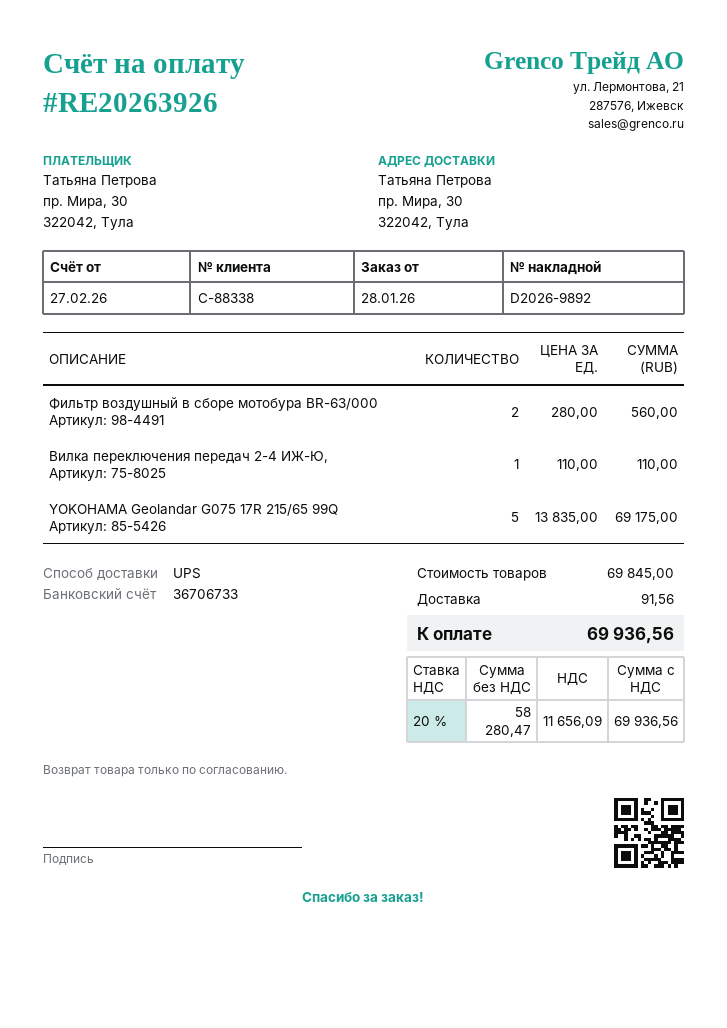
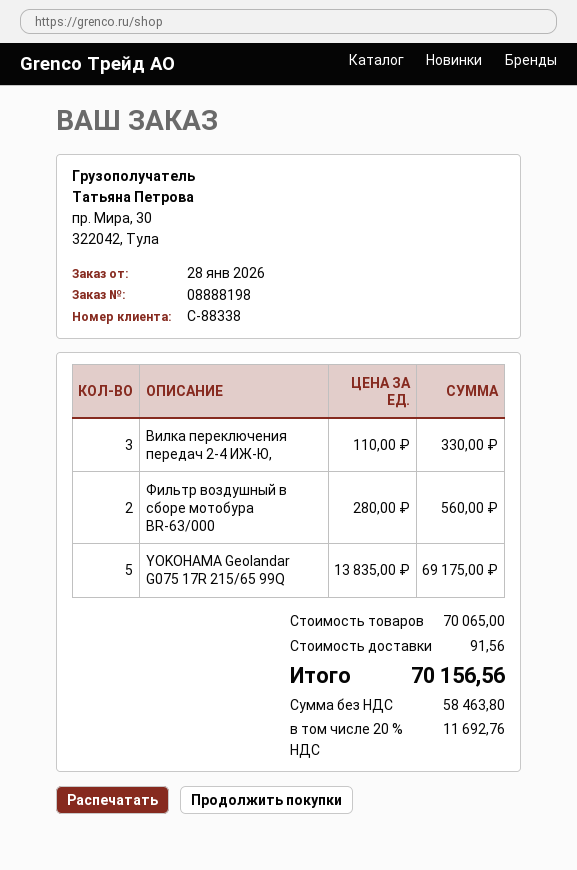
Вилка переключения передач 2-4 ИЖ-Ю,: 1 x 110.00 = 110.00 -> 3 x 110.00 = 330.00
subtotal: 69845.00 -> 70065.00
net: 58280.47 -> 58463.80
tax: 20% = 11656.09 -> 20% = 11692.76
total: 69936.56 -> 70156.56

